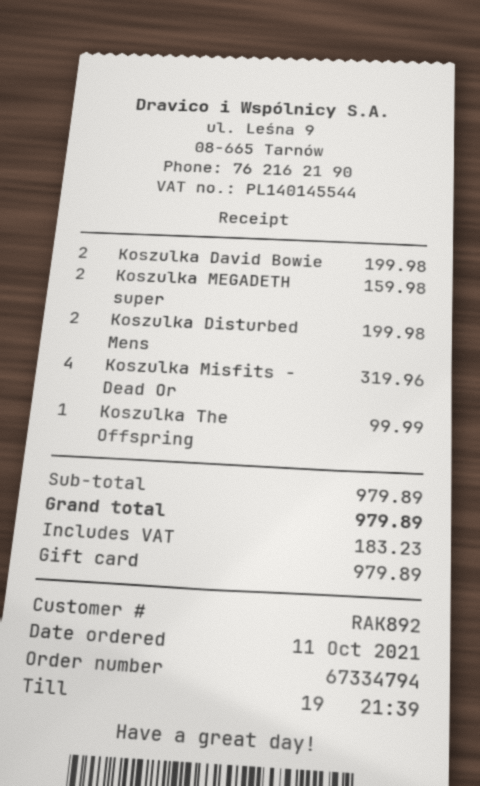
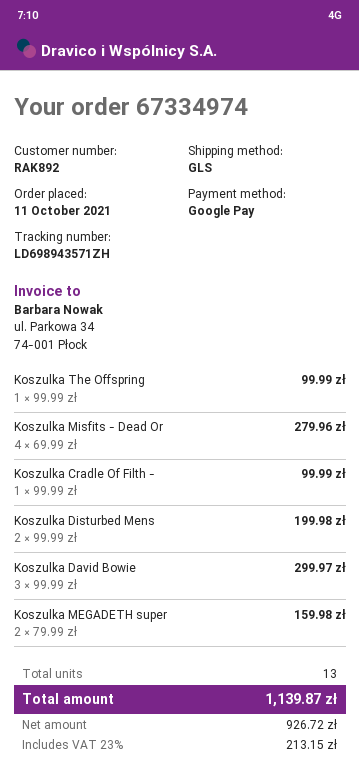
order number: 67334794 -> 67334974
payment method: gift card -> Google Pay
Koszulka David Bowie: 2 for 199.98 -> 3 for 299.97
Koszulka Misfits - Dead Or: 4 for 319.96 -> 4 for 279.96
Koszulka Cradle Of Filth -: none -> 1 for 99.99
tax: 183.23 -> 213.15
total: 979.89 -> 1139.87

